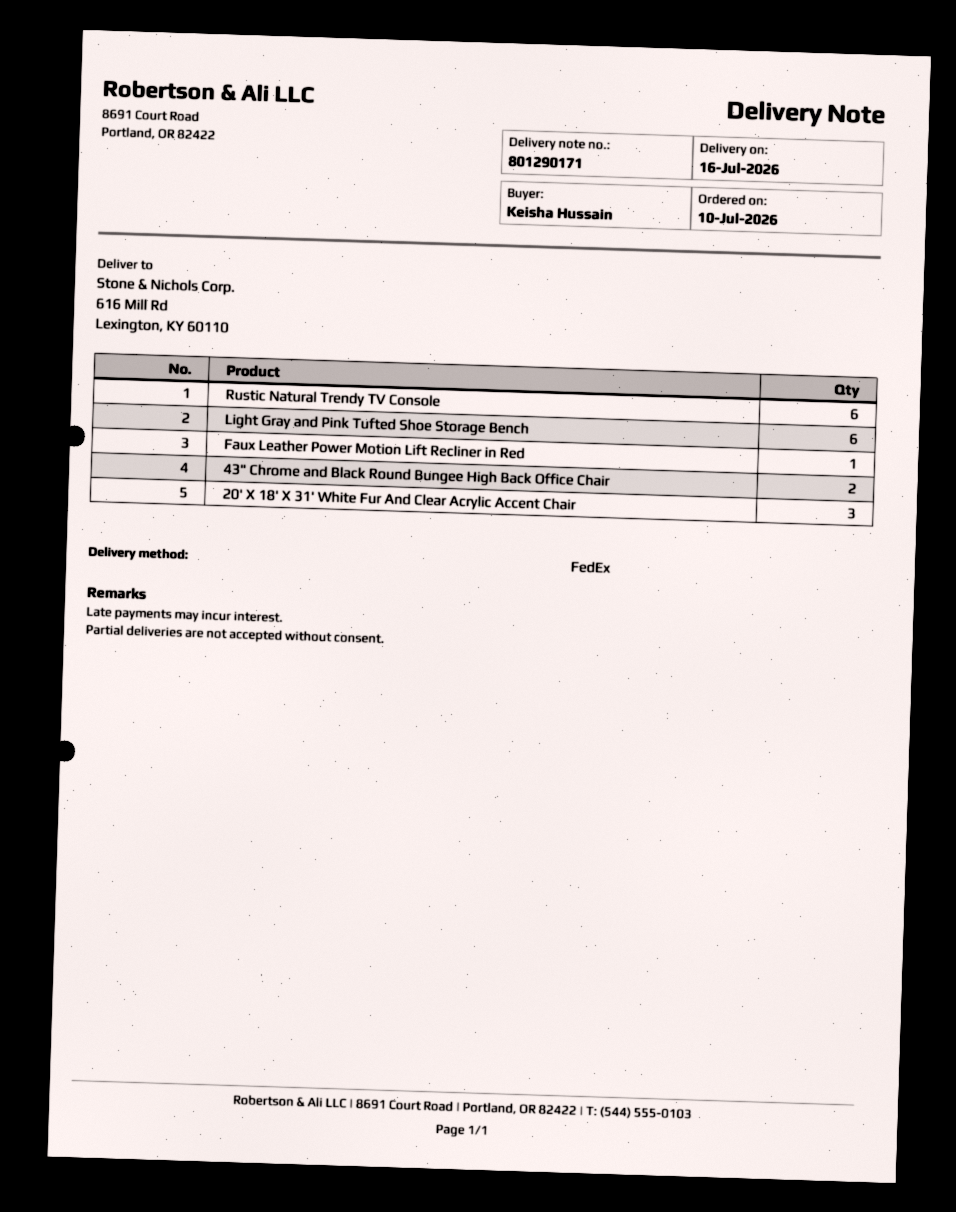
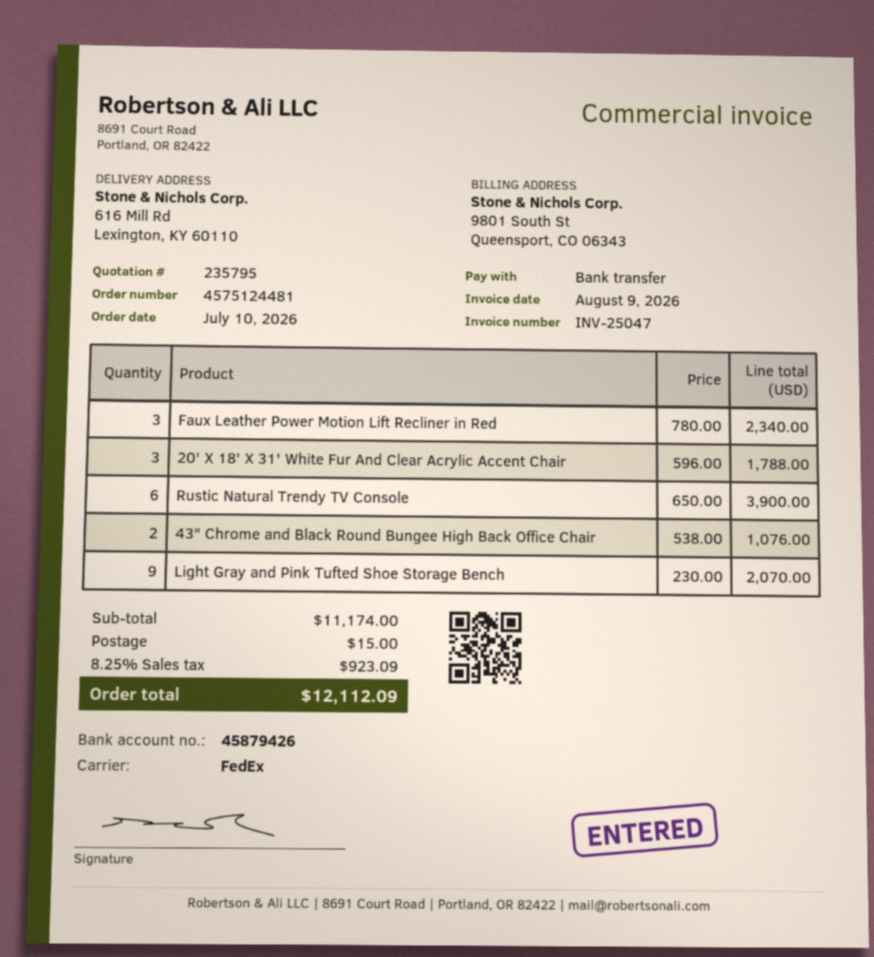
Light Gray and Pink Tufted Shoe Storage Bench: 6 -> 9
Faux Leather Power Motion Lift Recliner in Red: 1 -> 3

